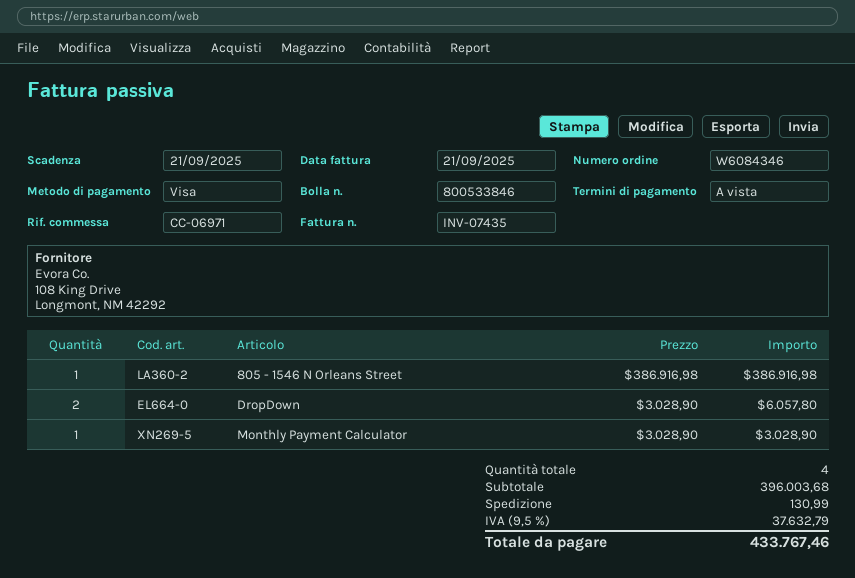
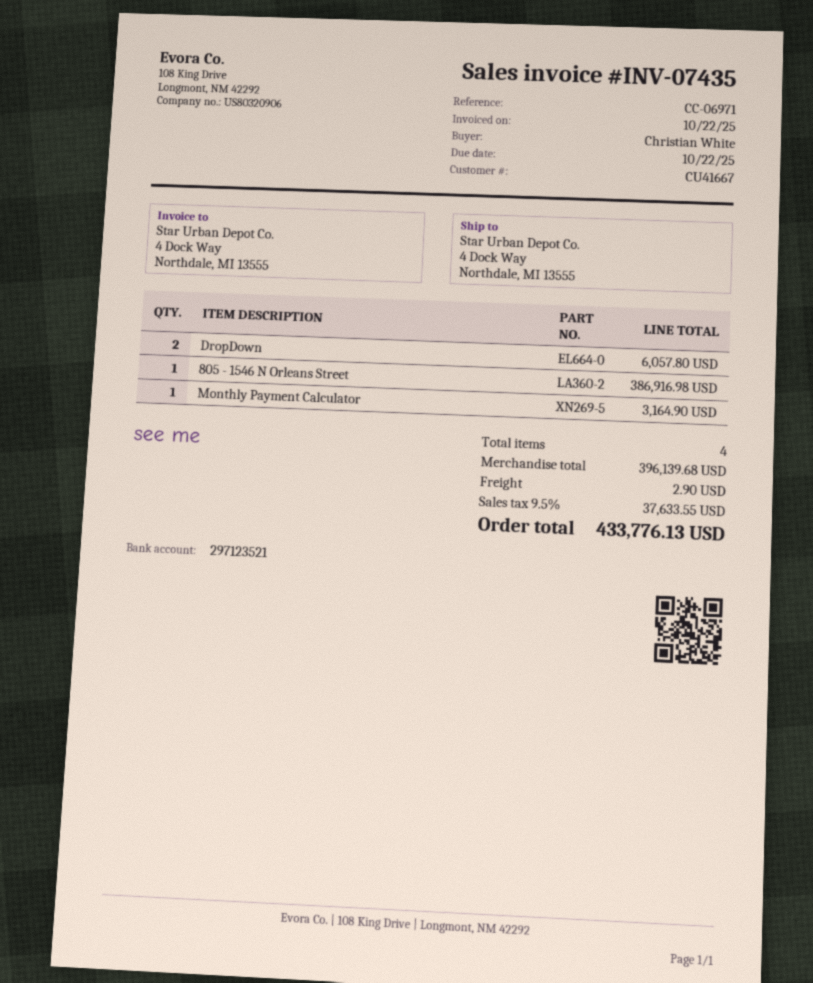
invoice date: 2025-09-21 -> 2025-10-22
due date: 2025-09-21 -> 2025-10-22
Monthly Payment Calculator: 1 for 3028.90 -> 1 for 3164.90
subtotal: 396003.68 -> 396139.68
shipping: 130.99 -> 2.90
tax: 9.5% = 37632.79 -> 9.5% = 37633.55
total: 433767.46 -> 433776.13

